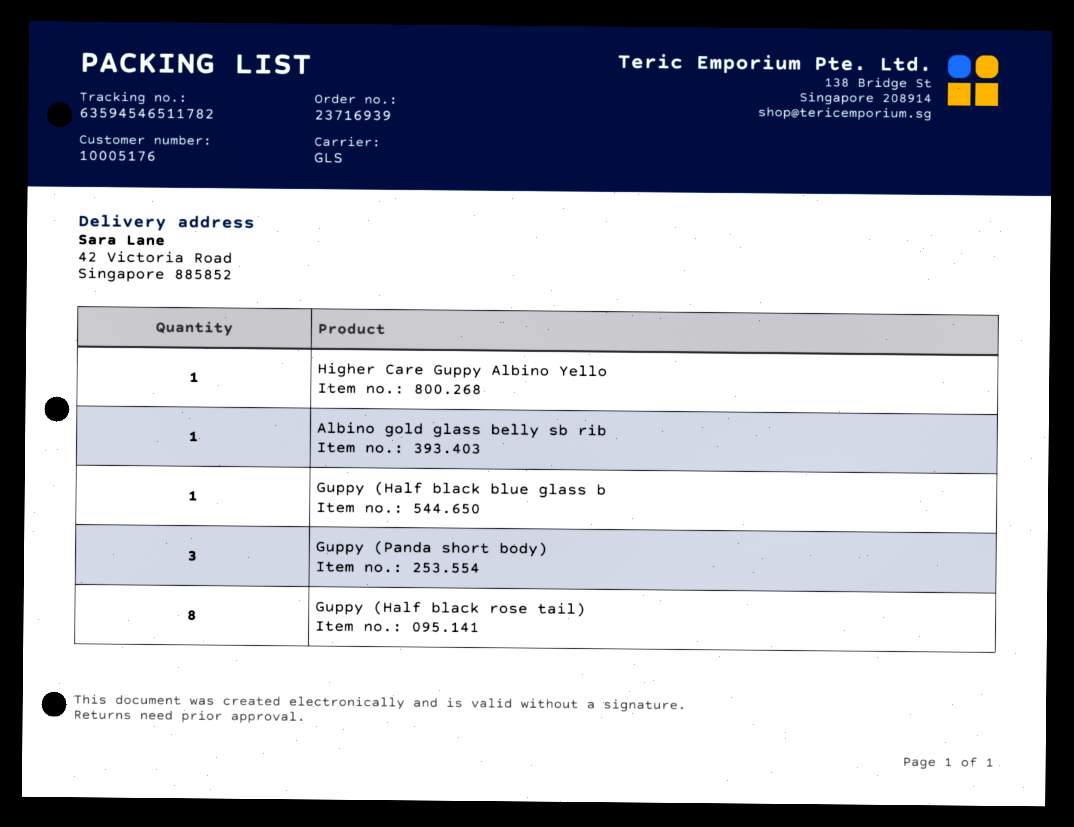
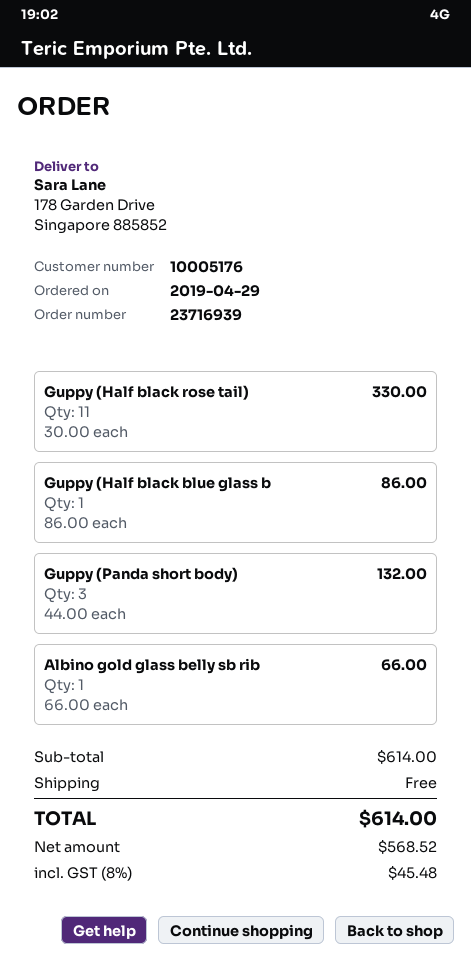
ship to: 42 Victoria Road, Singapore 885852 -> 178 Garden Drive, Singapore 885852
Higher Care Guppy Albino Yello: 1 -> none
Guppy (Half black rose tail): 8 -> 11

